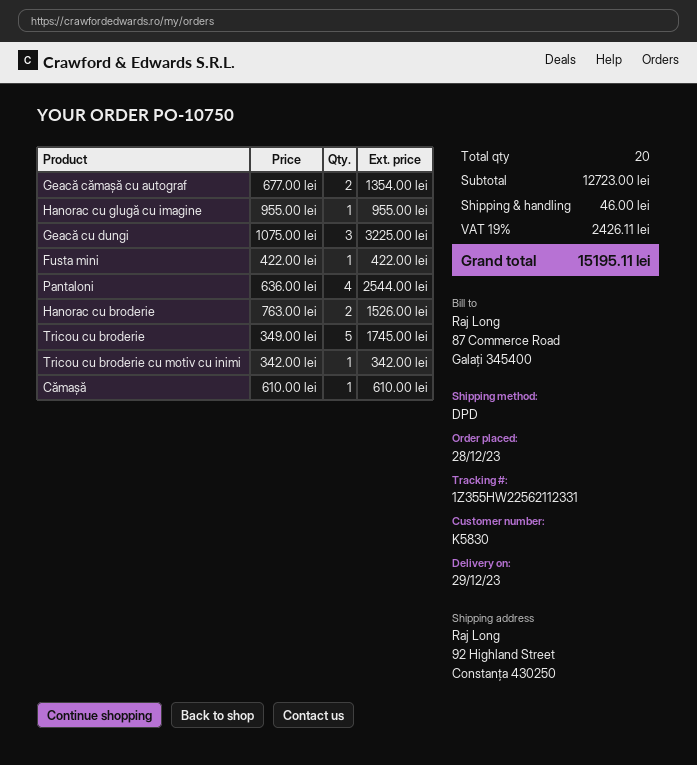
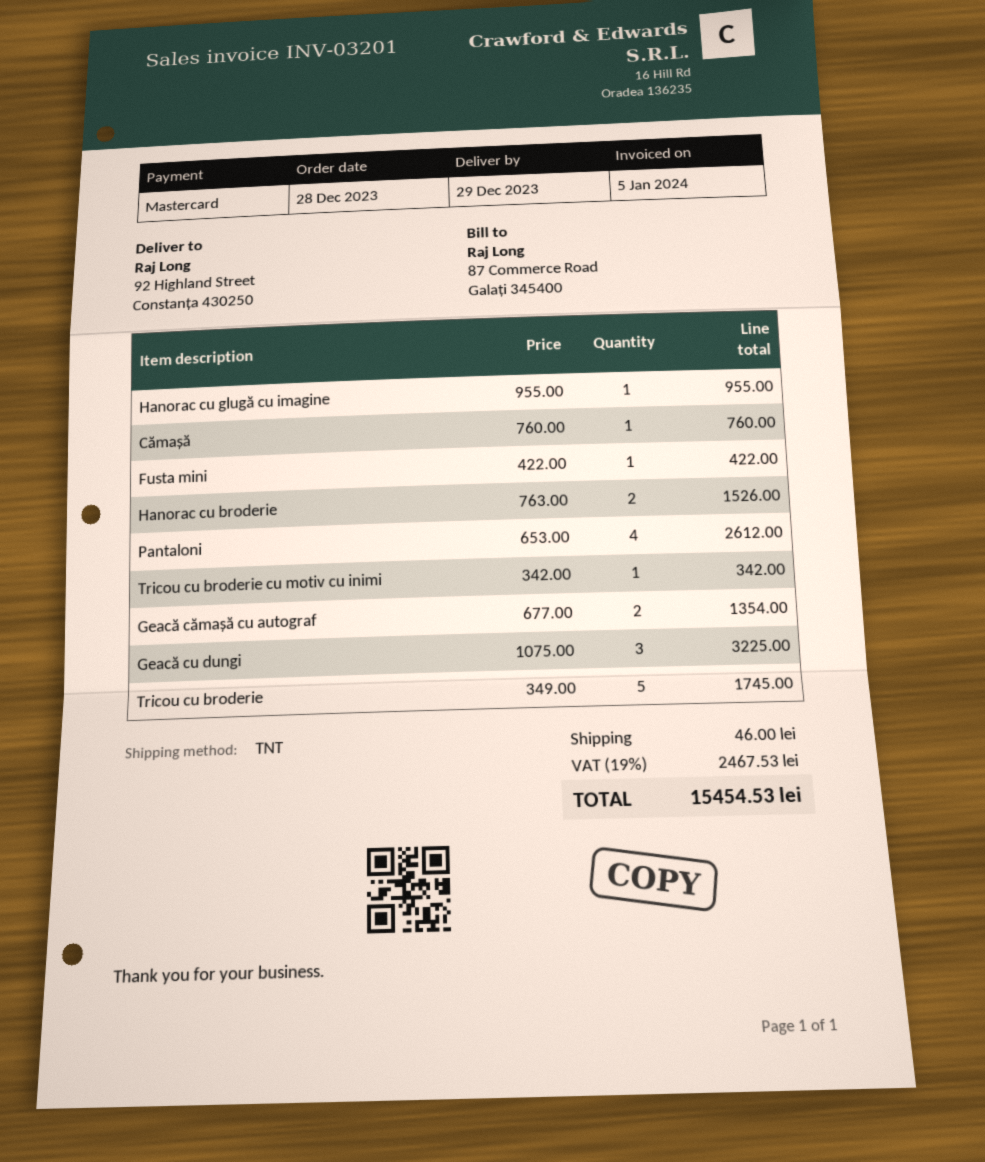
shipping method: DPD -> TNT
Pantaloni: 4 x 636.00 = 2544.00 -> 4 x 653.00 = 2612.00
Cămașă: 1 x 610.00 = 610.00 -> 1 x 760.00 = 760.00
tax: 19% = 2426.11 -> 19% = 2467.53
total: 15195.11 -> 15454.53

